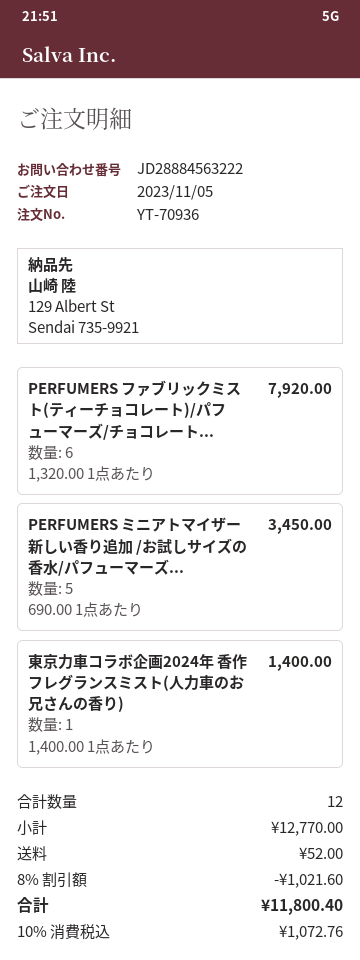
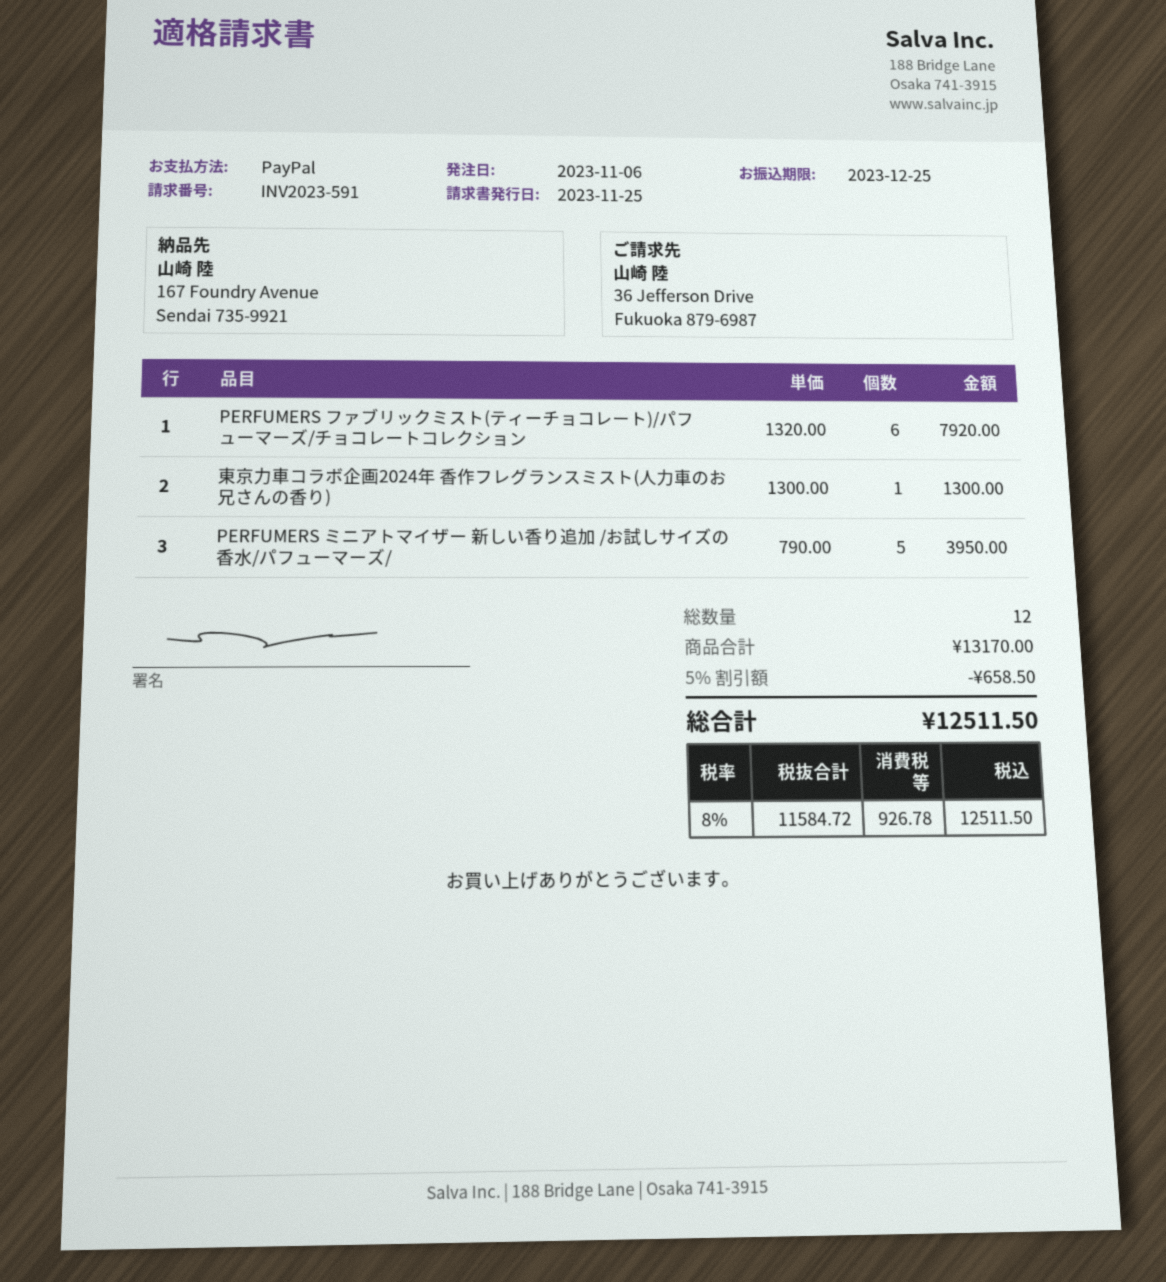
order date: 2023-11-05 -> 2023-11-06
ship to: 129 Albert St, Sendai 735-9921 -> 167 Foundry Avenue, Sendai 735-9921
PERFUMERS ミニアトマイザー 新しい香り追加 /お試しサイズの香水/パフューマーズ...: 5 x 690.00 = 3450.00 -> 5 x 790.00 = 3950.00
東京力車コラボ企画2024年 香作フレグランスミスト(人力車のお兄さんの香り): 1 x 1400.00 = 1400.00 -> 1 x 1300.00 = 1300.00
subtotal: 12770.00 -> 13170.00
discount: 8% = 1021.60 -> 5% = 658.50
shipping: 52.00 -> none
tax: 10% = 1072.76 -> 8% = 926.78
total: 11800.40 -> 12511.50

